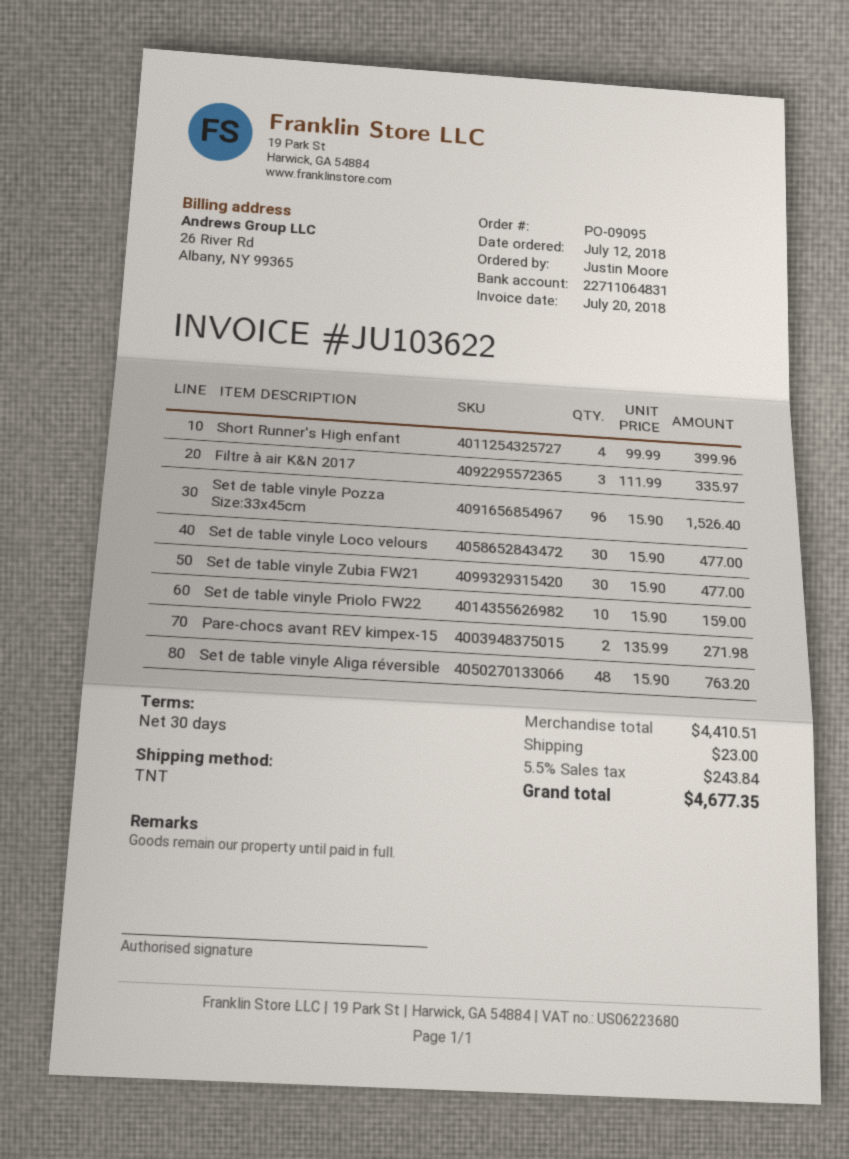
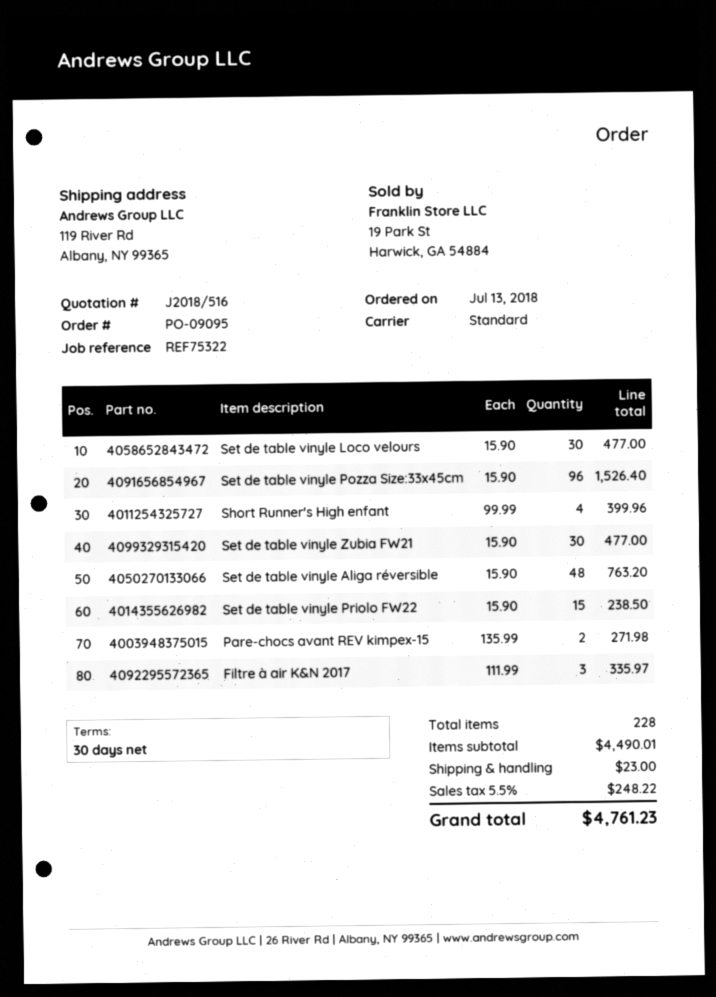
order date: 2018-07-12 -> 2018-07-13
shipping method: TNT -> standard
Set de table vinyle Priolo FW22: 10 x 15.90 = 159.00 -> 15 x 15.90 = 238.50
subtotal: 4410.51 -> 4490.01
tax: 5.5% = 243.84 -> 5.5% = 248.22
total: 4677.35 -> 4761.23

